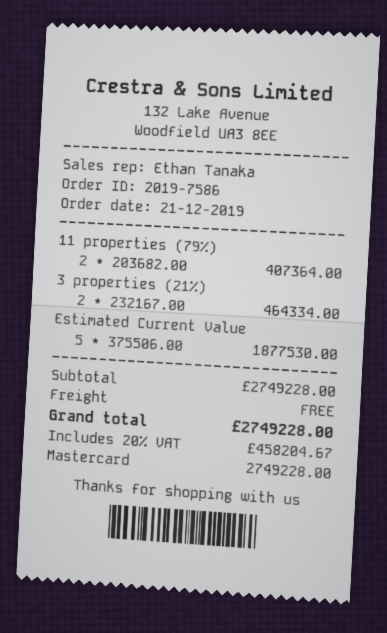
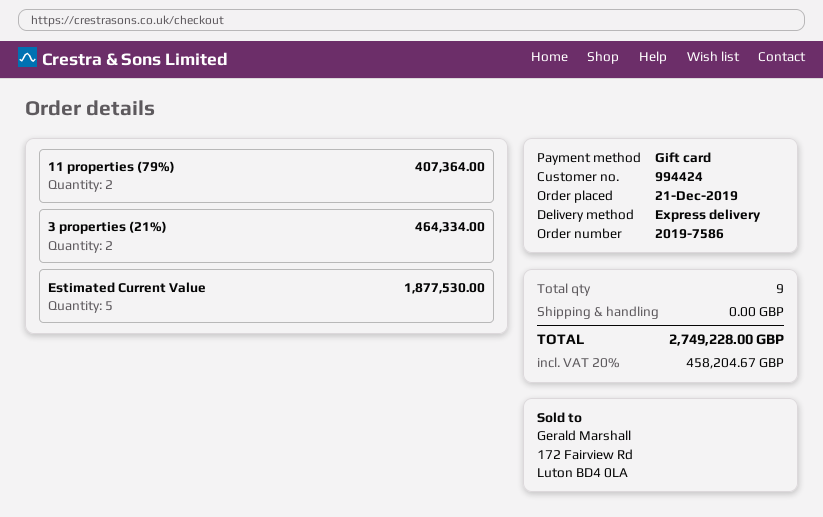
payment method: Mastercard -> gift card

